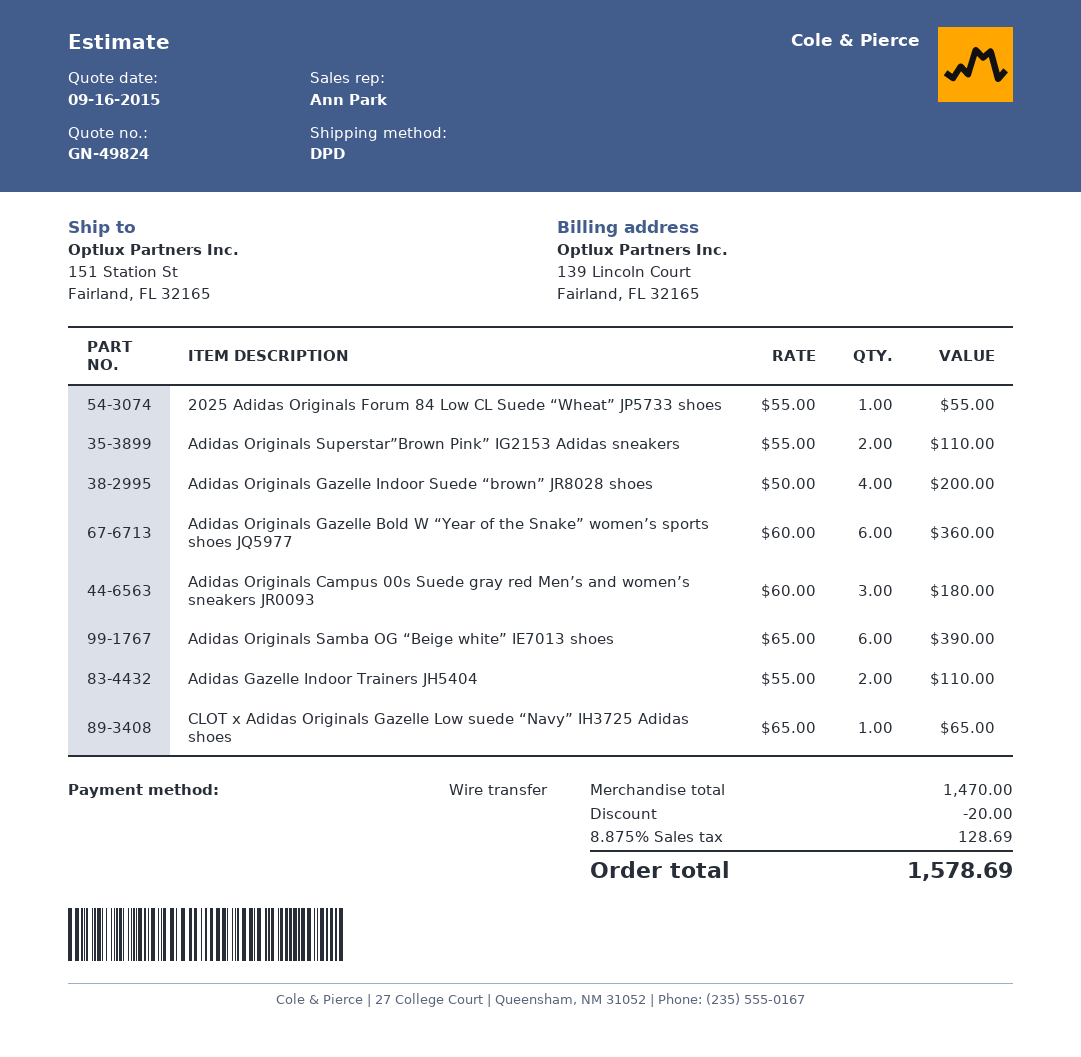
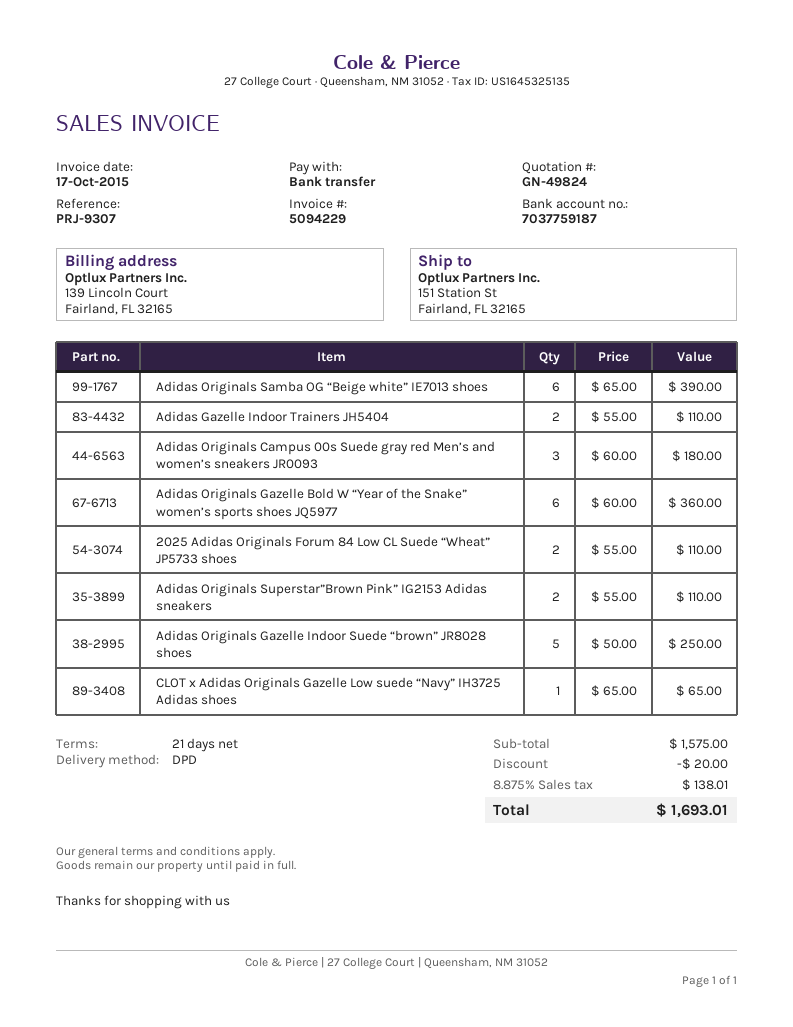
2025 Adidas Originals Forum 84 Low CL Suede “Wheat” JP5733 shoes: 1 x 55.00 = 55.00 -> 2 x 55.00 = 110.00
Adidas Originals Gazelle Indoor Suede “brown” JR8028 shoes: 4 x 50.00 = 200.00 -> 5 x 50.00 = 250.00
subtotal: 1470.00 -> 1575.00
tax: 8.875% = 128.69 -> 8.875% = 138.01
total: 1578.69 -> 1693.01

